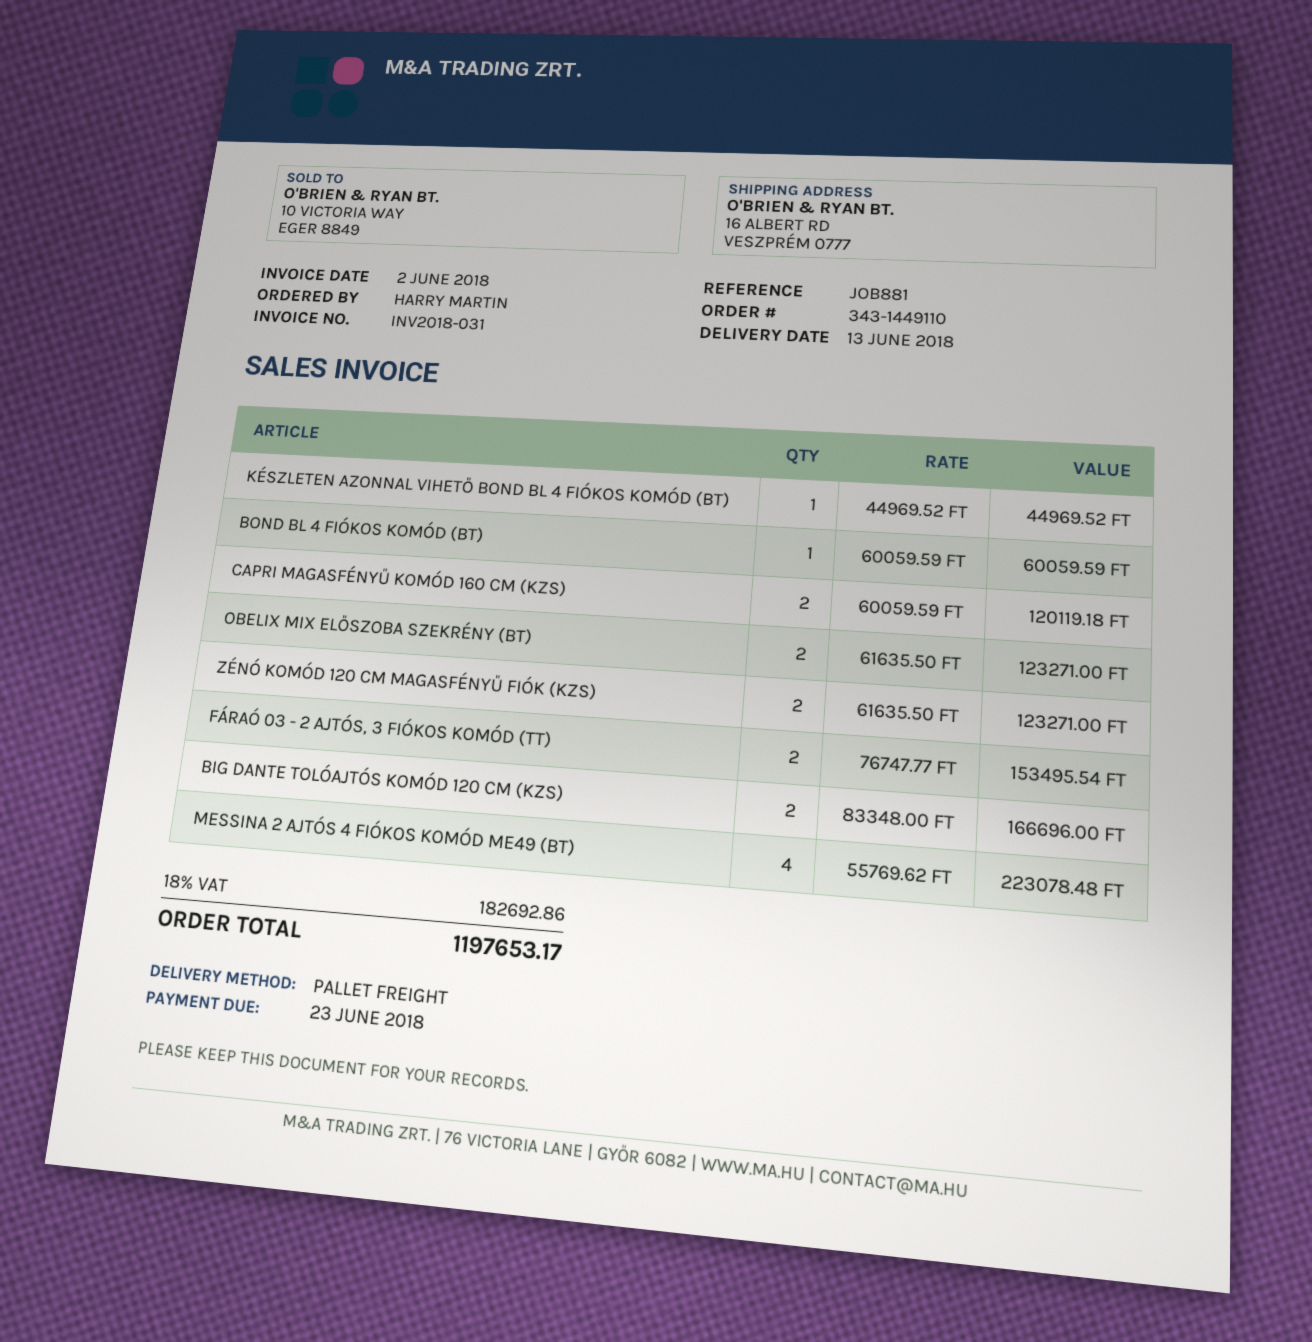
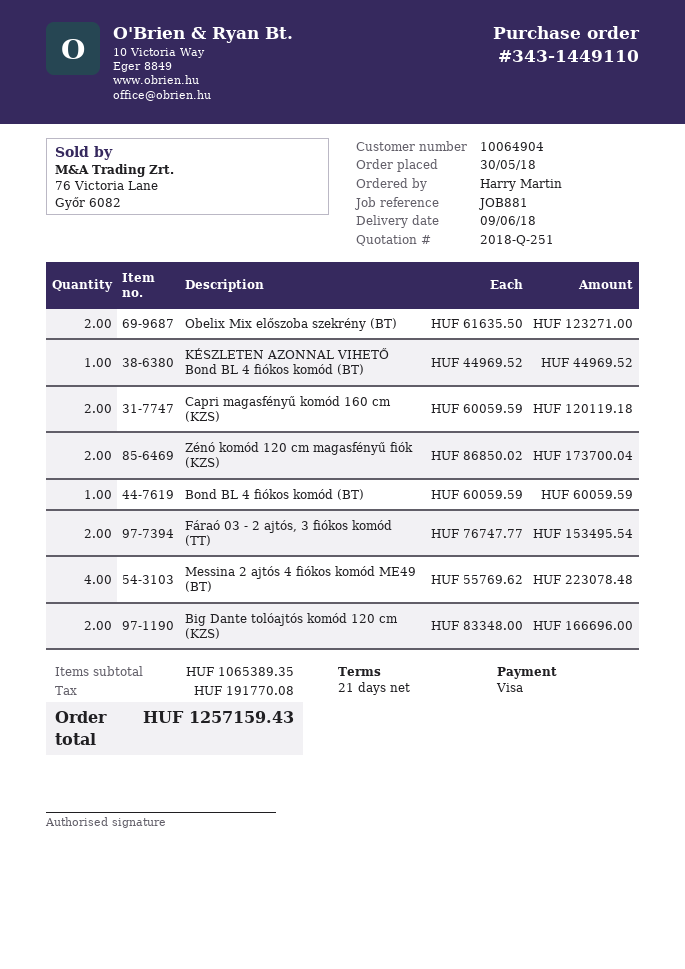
delivery date: 2018-06-13 -> 2018-06-09
ZÉNÓ KOMÓD 120 CM MAGASFÉNYŰ FIÓK (KZS): 2 x 61635.50 = 123271.00 -> 2 x 86850.02 = 173700.04
tax: 182692.86 -> 191770.08
total: 1197653.17 -> 1257159.43

